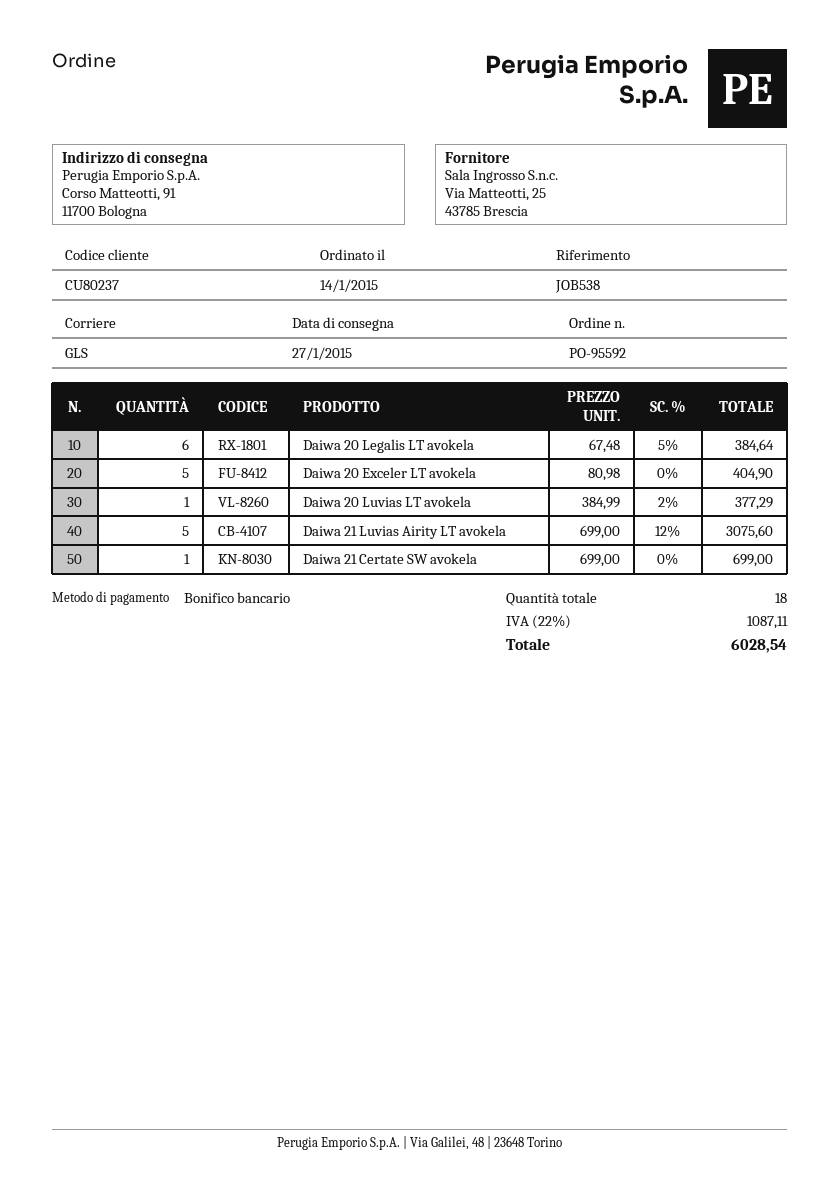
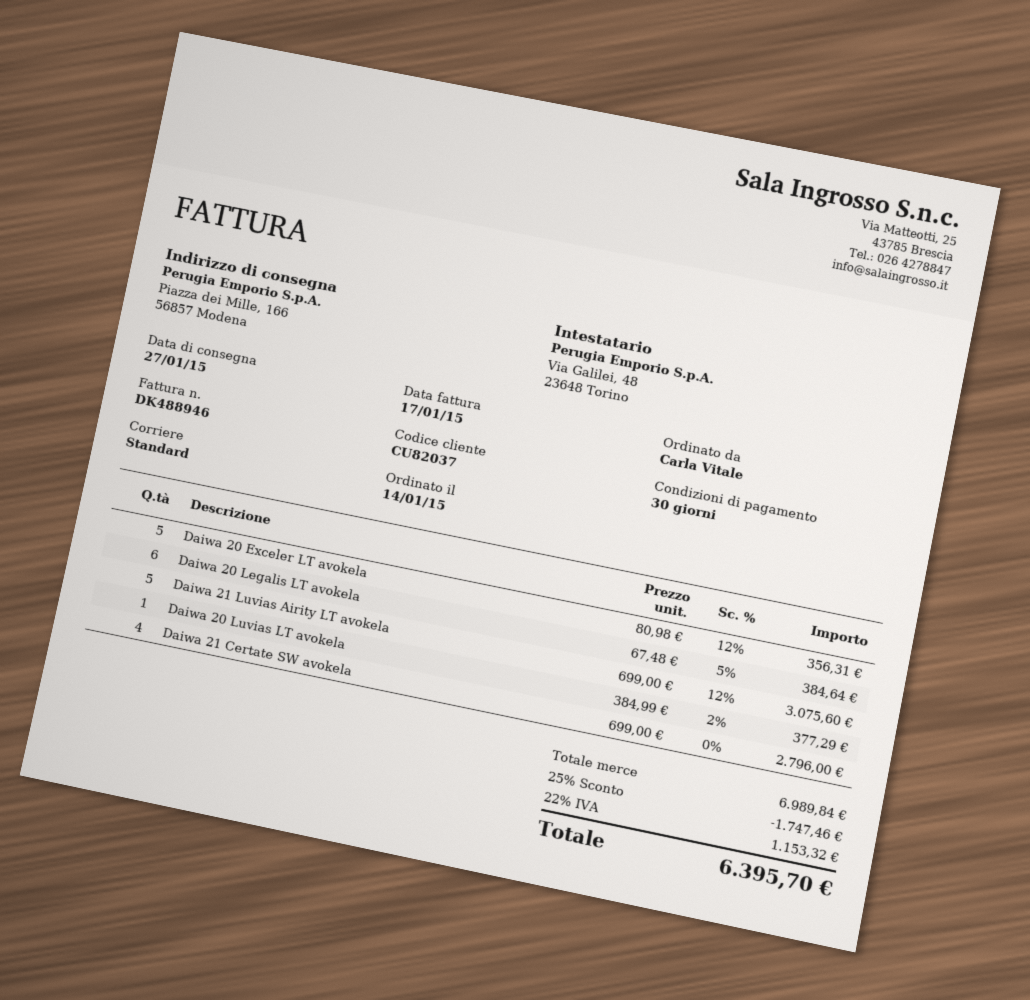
customer number: CU80237 -> CU82037
shipping method: GLS -> standard
ship to: Corso Matteotti, 91, 11700 Bologna -> Piazza dei Mille, 166, 56857 Modena
Daiwa 20 Exceler LT avokela: 5 x 80.98 = 404.90 -> 5 x 80.98 - 12% = 356.31
Daiwa 21 Certate SW avokela: 1 x 699.00 = 699.00 -> 4 x 699.00 = 2796.00
discount: none -> 25% = 1747.46
tax: 22% = 1087.11 -> 22% = 1153.32
total: 6028.54 -> 6395.70

